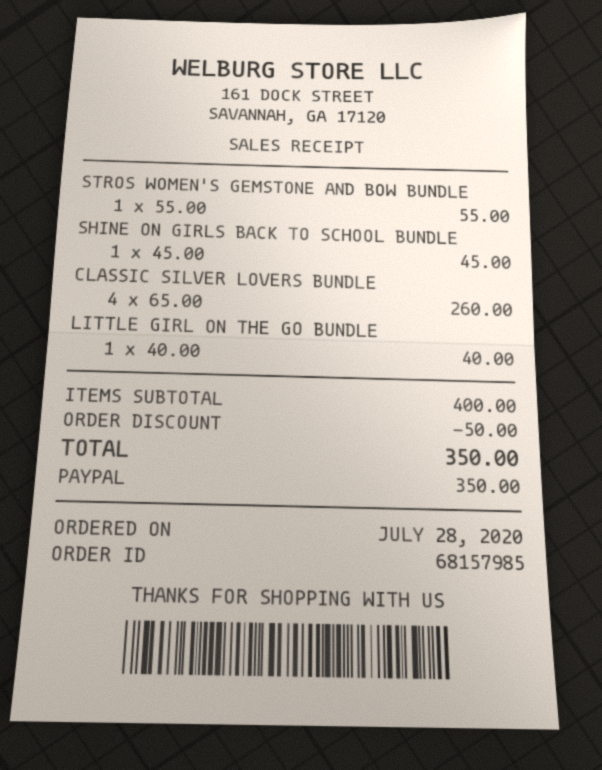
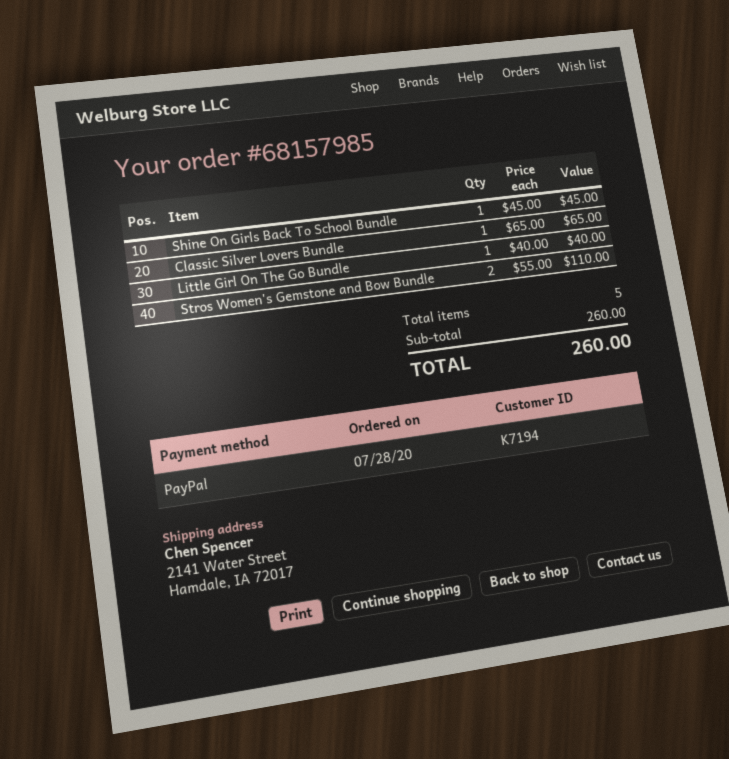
STROS WOMEN'S GEMSTONE AND BOW BUNDLE: 1 x 55.00 = 55.00 -> 2 x 55.00 = 110.00
CLASSIC SILVER LOVERS BUNDLE: 4 x 65.00 = 260.00 -> 1 x 65.00 = 65.00
subtotal: 400.00 -> 260.00
discount: 50.00 -> none
total: 350.00 -> 260.00

